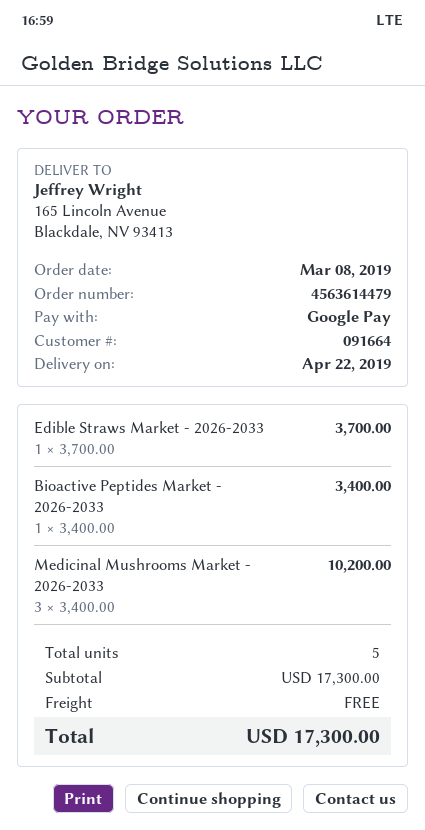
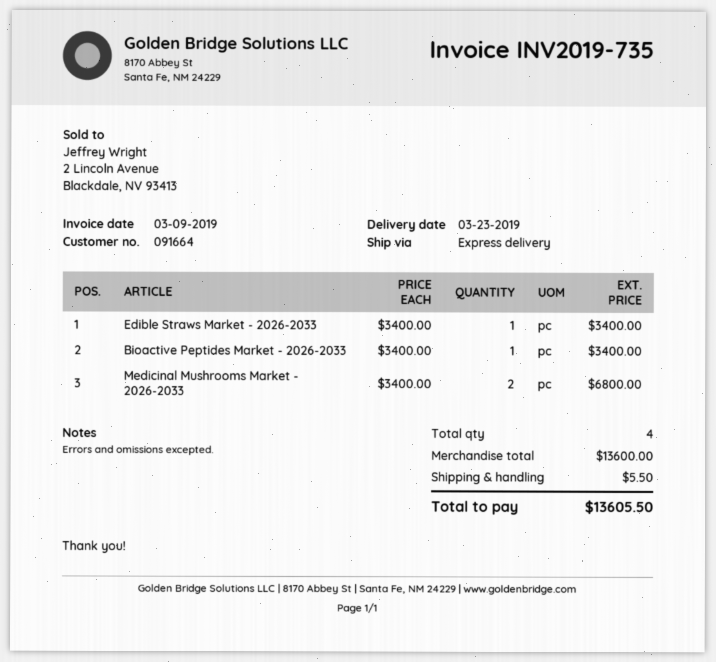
delivery date: 2019-04-22 -> 2019-03-23
Edible Straws Market - 2026-2033: 1 x 3700.00 = 3700.00 -> 1 x 3400.00 = 3400.00
Medicinal Mushrooms Market - 2026-2033: 3 x 3400.00 = 10200.00 -> 2 x 3400.00 = 6800.00
total quantity: 5 -> 4
subtotal: 17300.00 -> 13600.00
shipping: 0.00 -> 5.50
total: 17300.00 -> 13605.50

